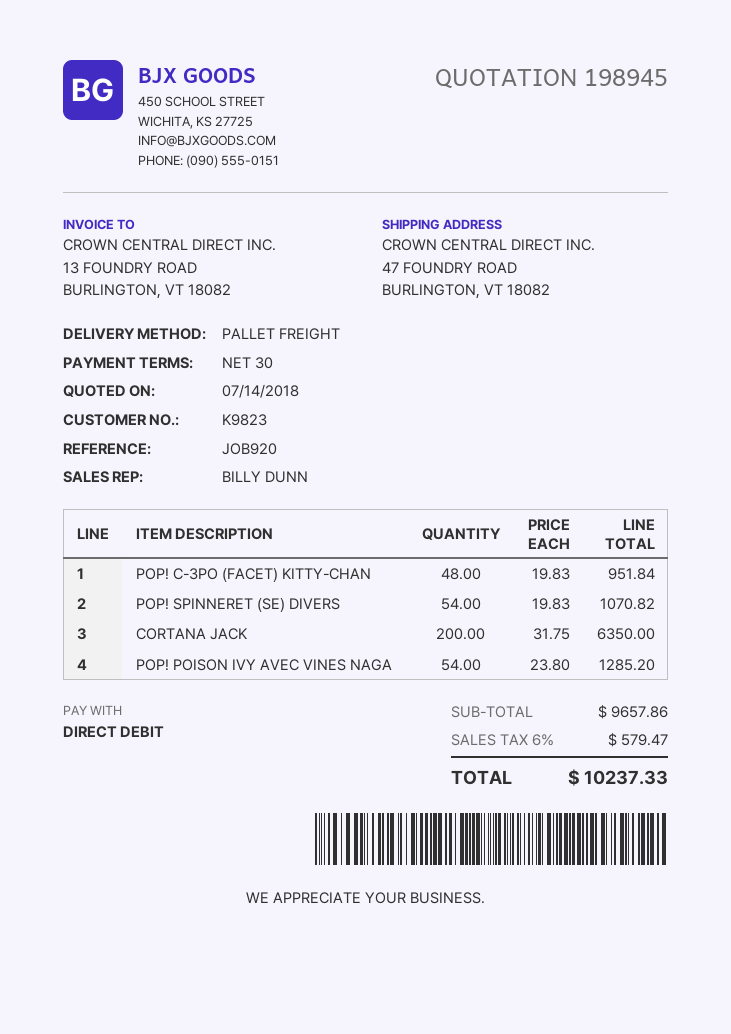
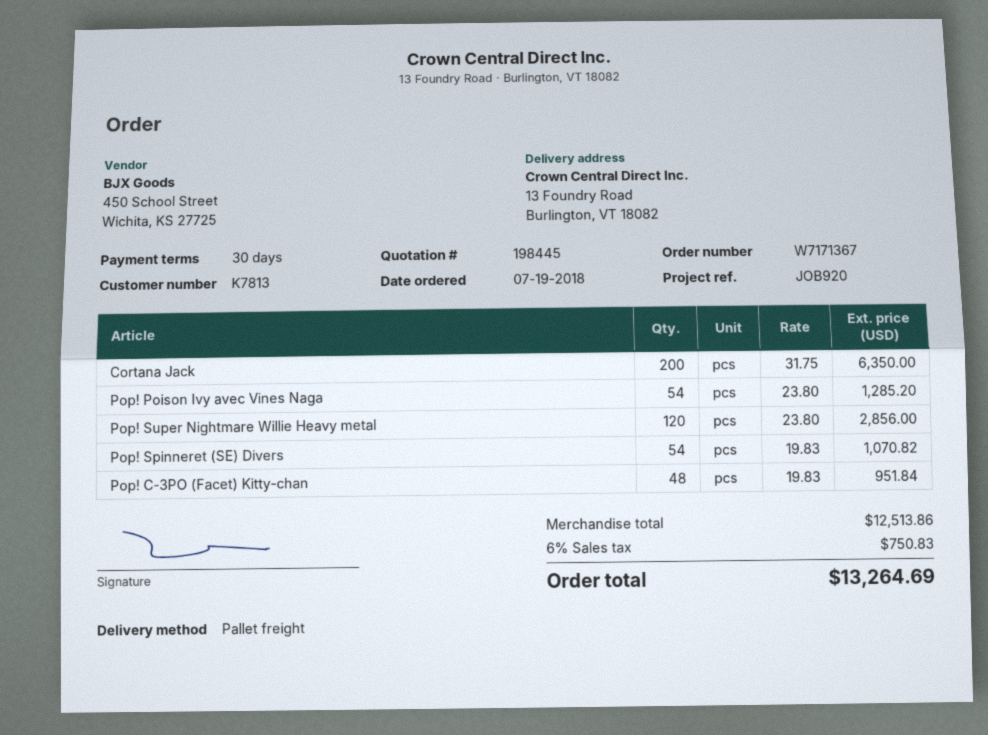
quote number: 198945 -> 198445
customer number: K9823 -> K7813
ship to: 47 FOUNDRY ROAD, BURLINGTON, VT 18082 -> 13 Foundry Road, Burlington, VT 18082
Pop! Super Nightmare Willie Heavy metal: none -> 120 x 23.80 = 2856.00
subtotal: 9657.86 -> 12513.86
tax: 6% = 579.47 -> 6% = 750.83
total: 10237.33 -> 13264.69

